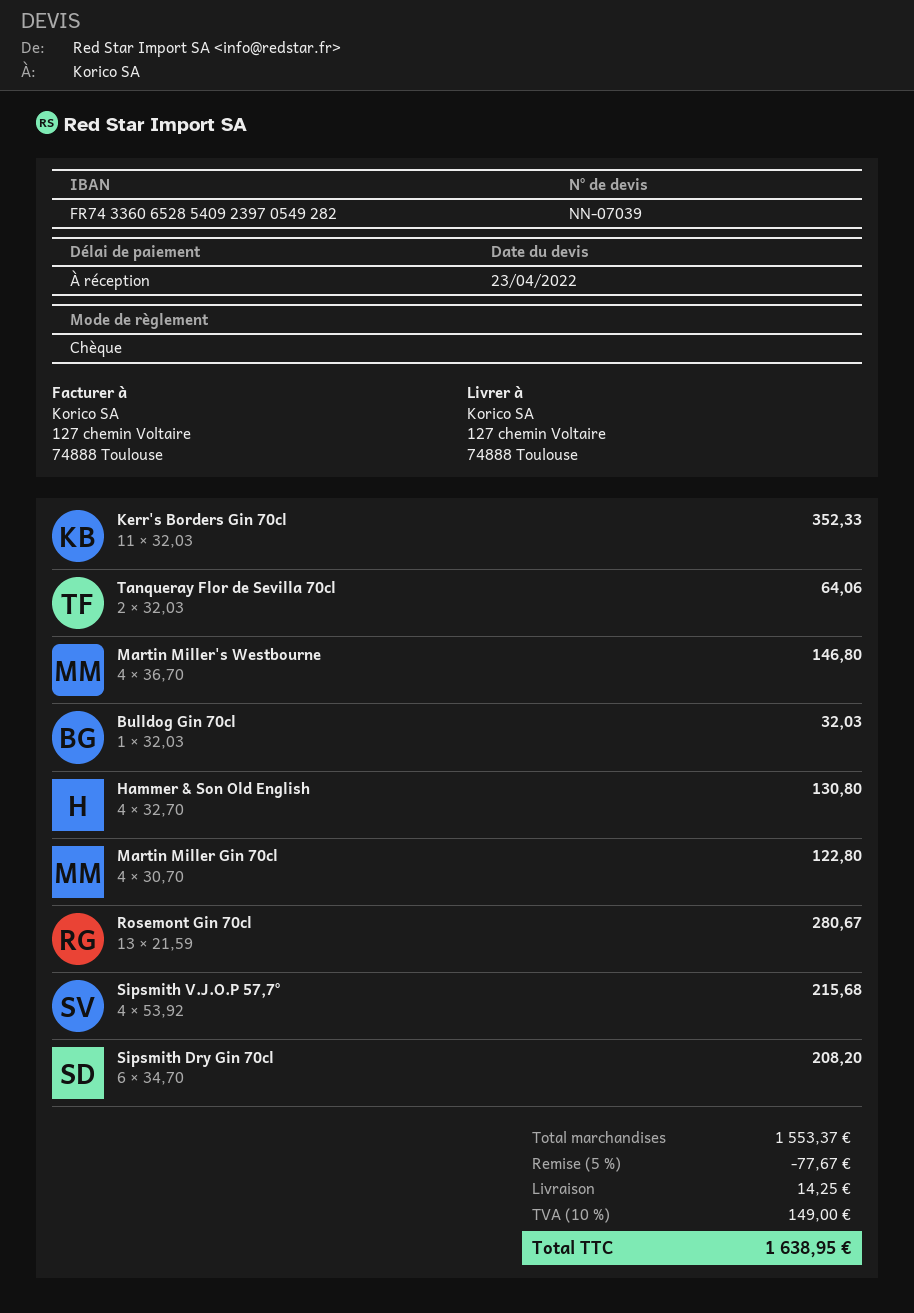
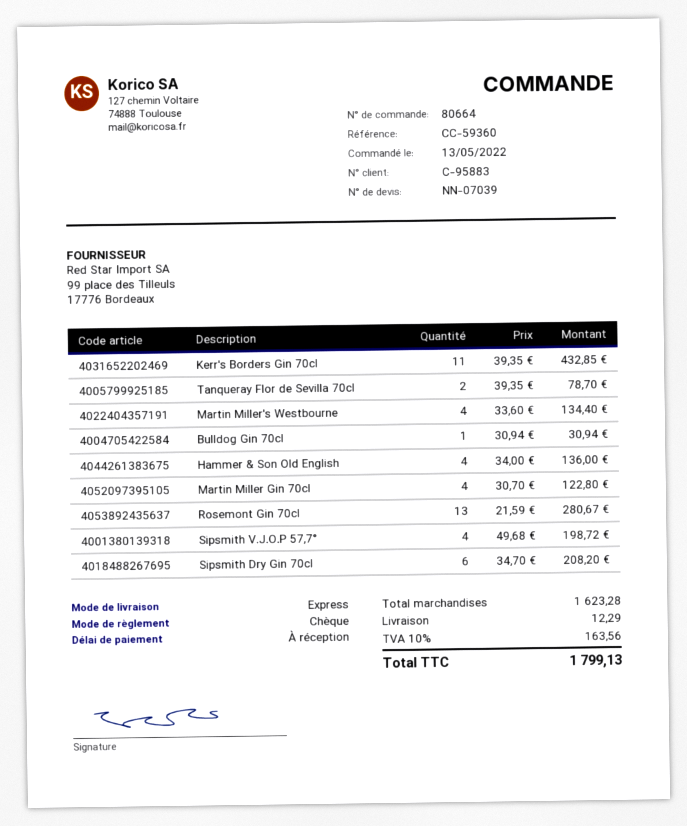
Kerr's Borders Gin 70cl: 11 x 32.03 = 352.33 -> 11 x 39.35 = 432.85
Tanqueray Flor de Sevilla 70cl: 2 x 32.03 = 64.06 -> 2 x 39.35 = 78.70
Martin Miller's Westbourne: 4 x 36.70 = 146.80 -> 4 x 33.60 = 134.40
Bulldog Gin 70cl: 1 x 32.03 = 32.03 -> 1 x 30.94 = 30.94
Hammer & Son Old English: 4 x 32.70 = 130.80 -> 4 x 34.00 = 136.00
Sipsmith V.J.O.P 57,7°: 4 x 53.92 = 215.68 -> 4 x 49.68 = 198.72
subtotal: 1553.37 -> 1623.28
discount: 5% = 77.67 -> none
shipping: 14.25 -> 12.29
tax: 10% = 149.00 -> 10% = 163.56
total: 1638.95 -> 1799.13

